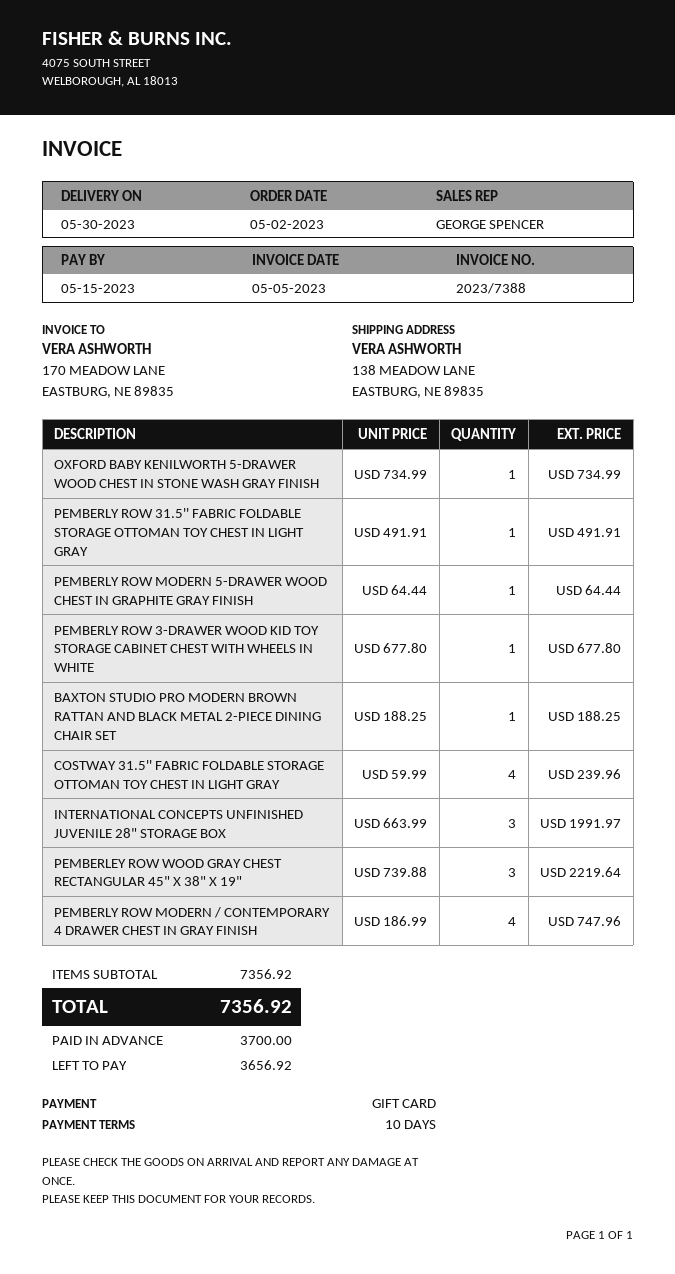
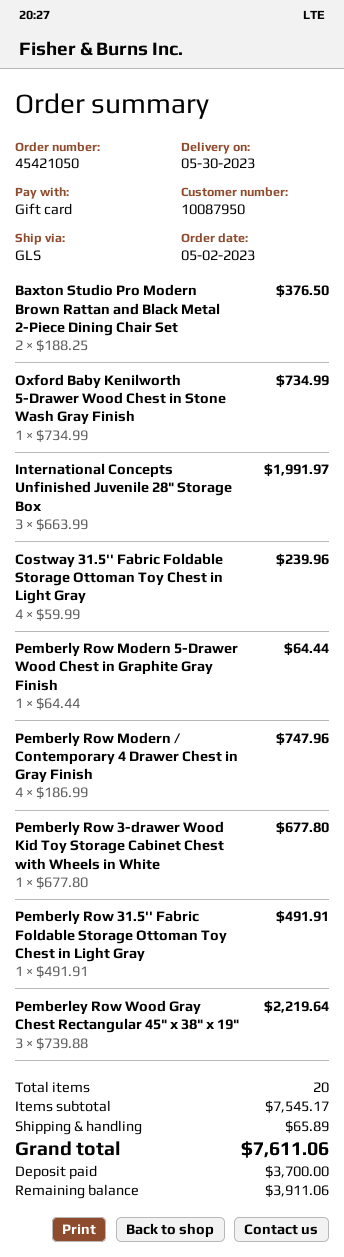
BAXTON STUDIO PRO MODERN BROWN RATTAN AND BLACK METAL 2-PIECE DINING CHAIR SET: 1 x 188.25 = 188.25 -> 2 x 188.25 = 376.50
subtotal: 7356.92 -> 7545.17
shipping: none -> 65.89
total: 7356.92 -> 7611.06
balance: 3656.92 -> 3911.06

